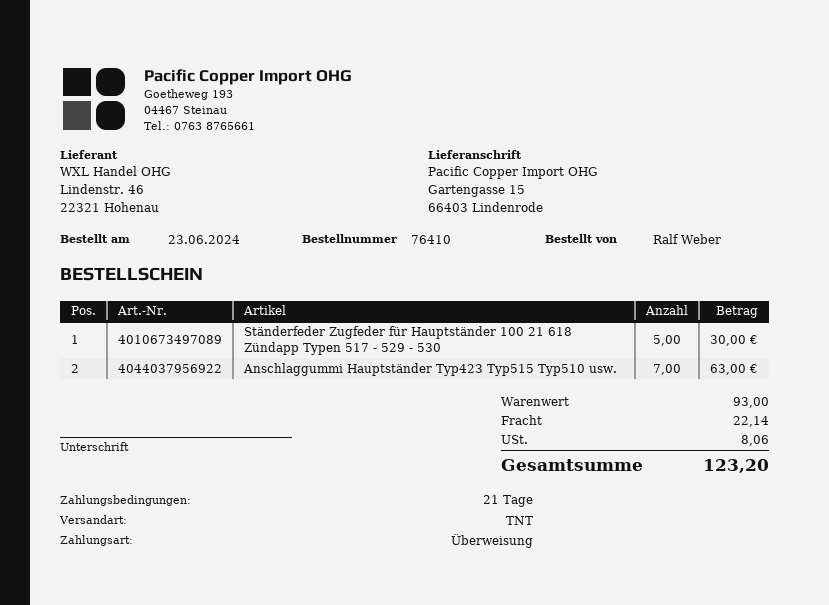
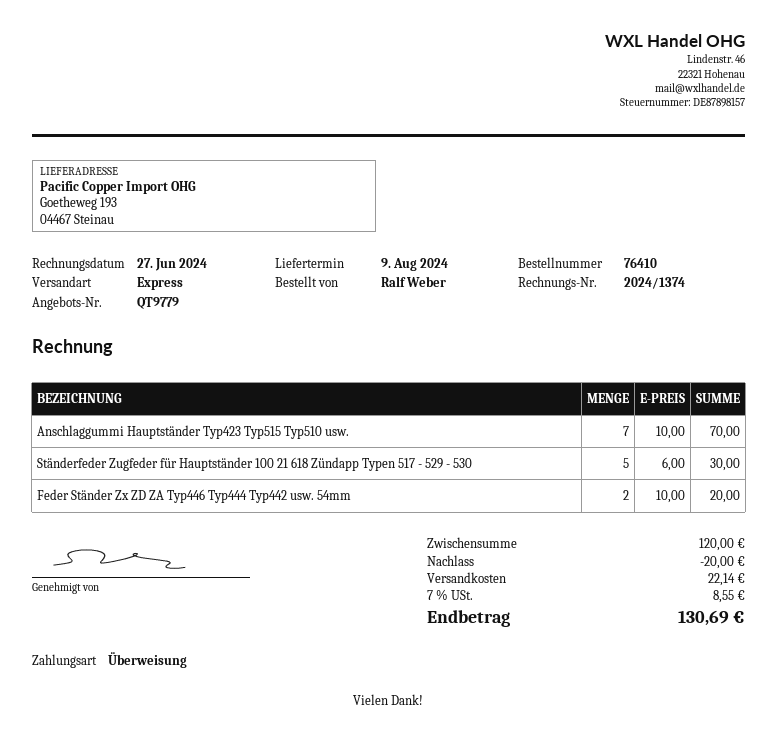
shipping method: TNT -> express
ship to: Gartengasse 15, 66403 Lindenrode -> Goetheweg 193, 04467 Steinau
Anschlaggummi Hauptständer Typ423 Typ515 Typ510 usw.: 7 for 63.00 -> 7 for 70.00
Feder Ständer Zx ZD ZA Typ446 Typ444 Typ442 usw. 54mm: none -> 2 for 20.00
subtotal: 93.00 -> 120.00
discount: none -> 20.00
tax: 8.06 -> 8.55
total: 123.20 -> 130.69

